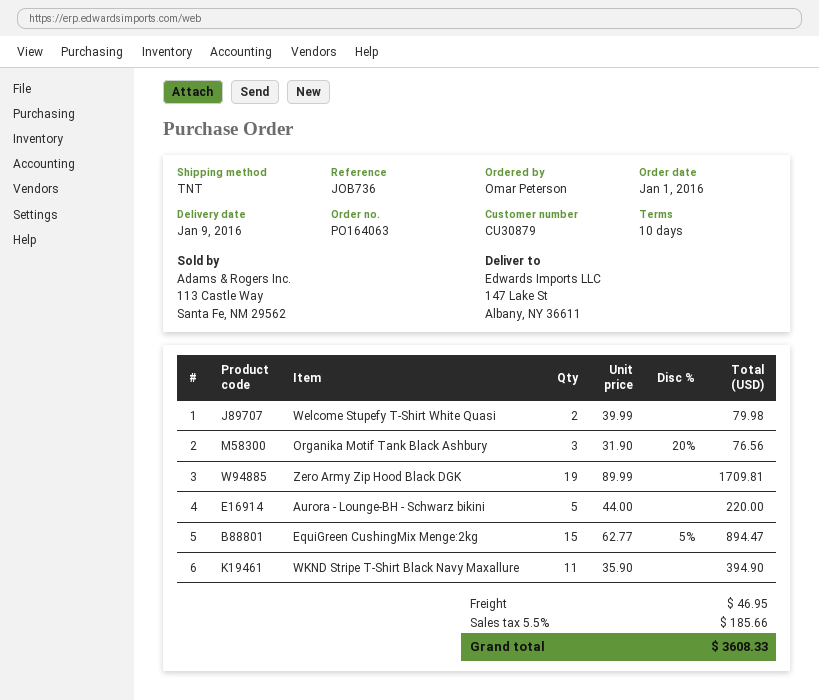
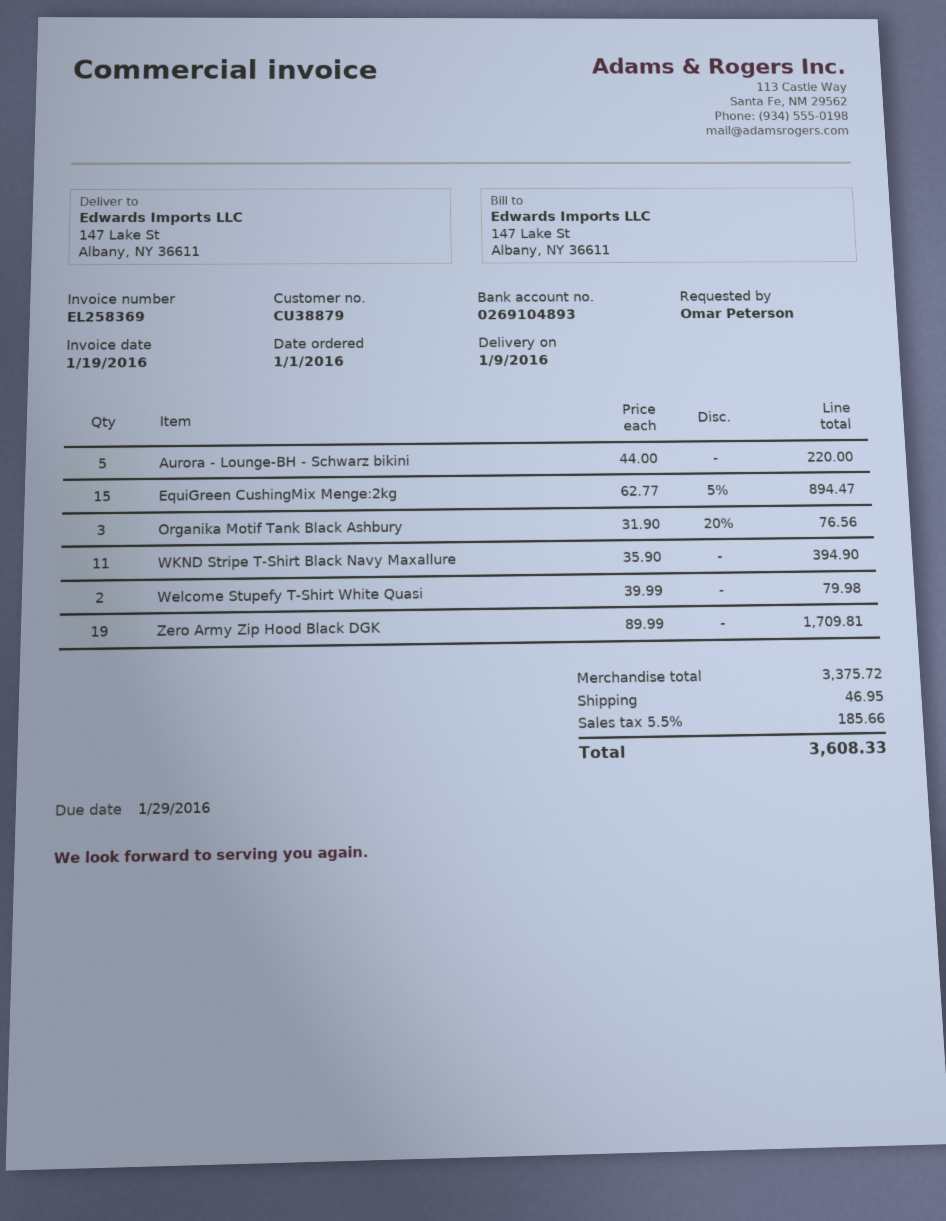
customer number: CU30879 -> CU38879

